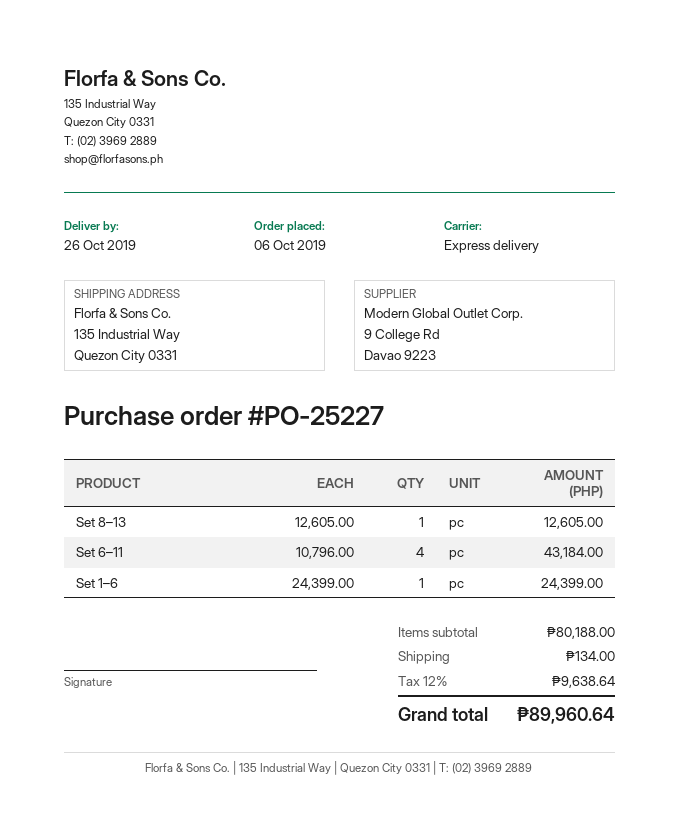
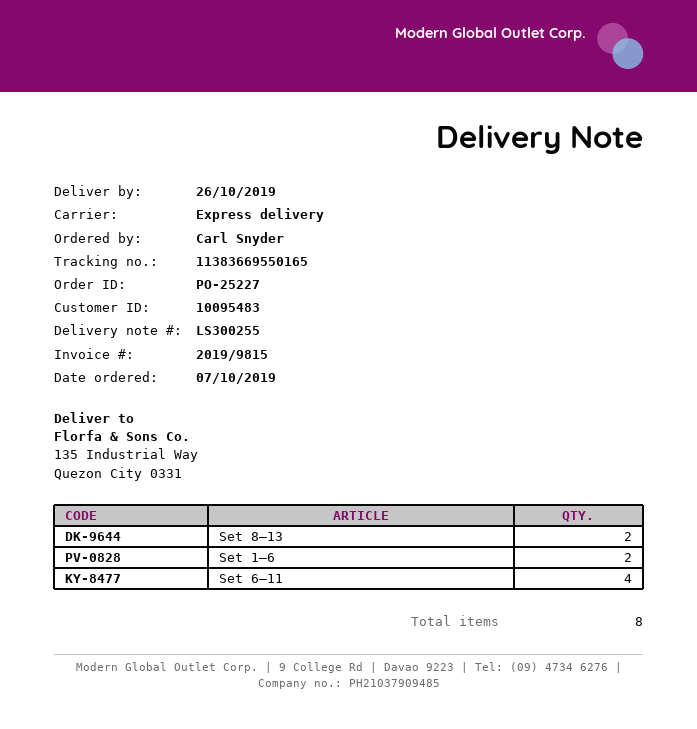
order date: 2019-10-06 -> 2019-10-07
Set 8–13: 1 -> 2
Set 1–6: 1 -> 2

